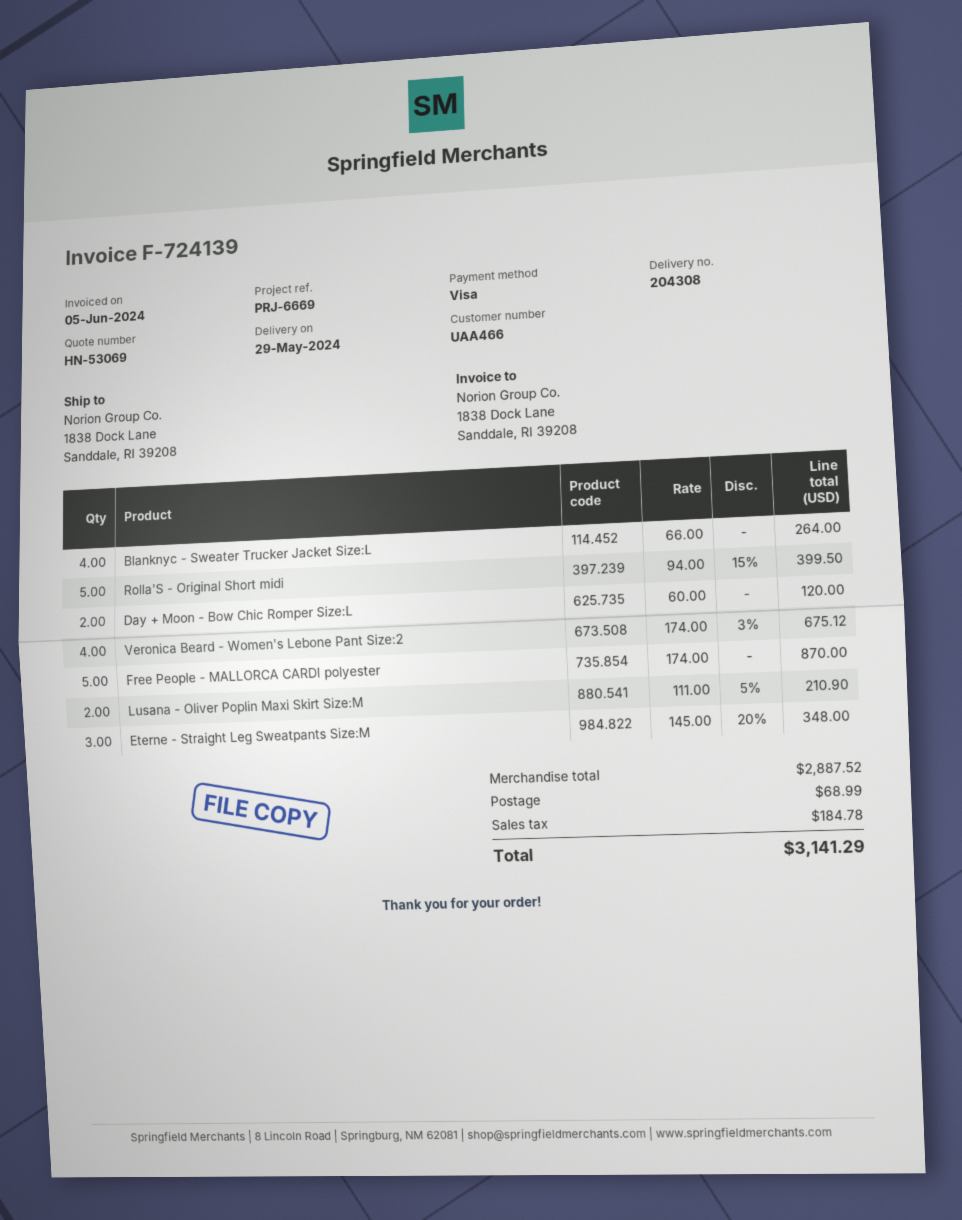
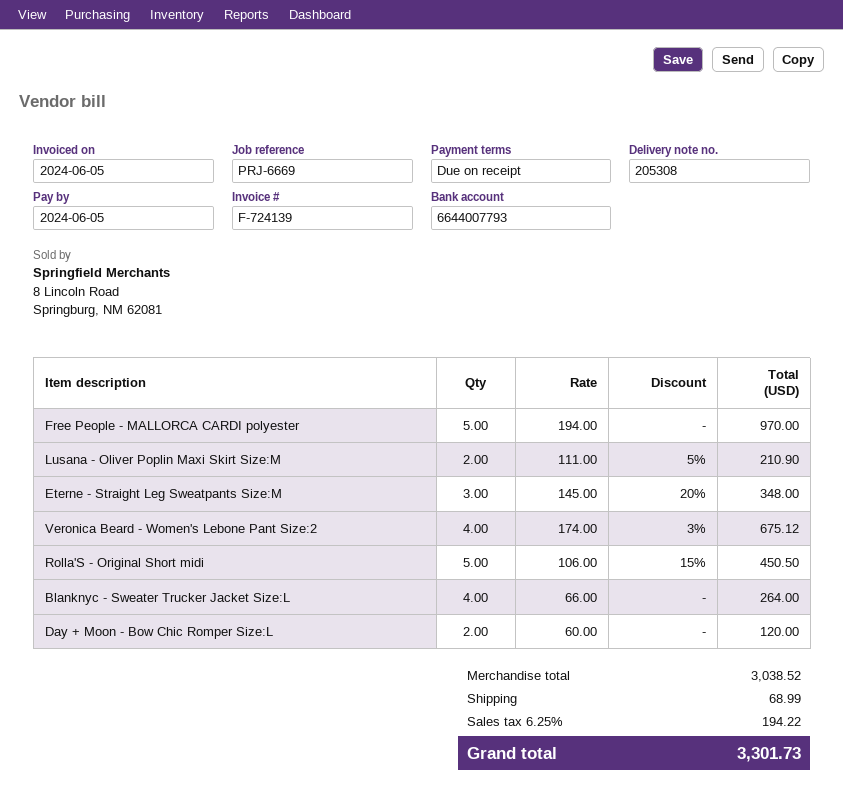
delivery note number: 204308 -> 205308
Rolla'S - Original Short midi: 5 x 94.00 - 15% = 399.50 -> 5 x 106.00 - 15% = 450.50
Free People - MALLORCA CARDI polyester: 5 x 174.00 = 870.00 -> 5 x 194.00 = 970.00
subtotal: 2887.52 -> 3038.52
tax: 184.78 -> 194.22
total: 3141.29 -> 3301.73

